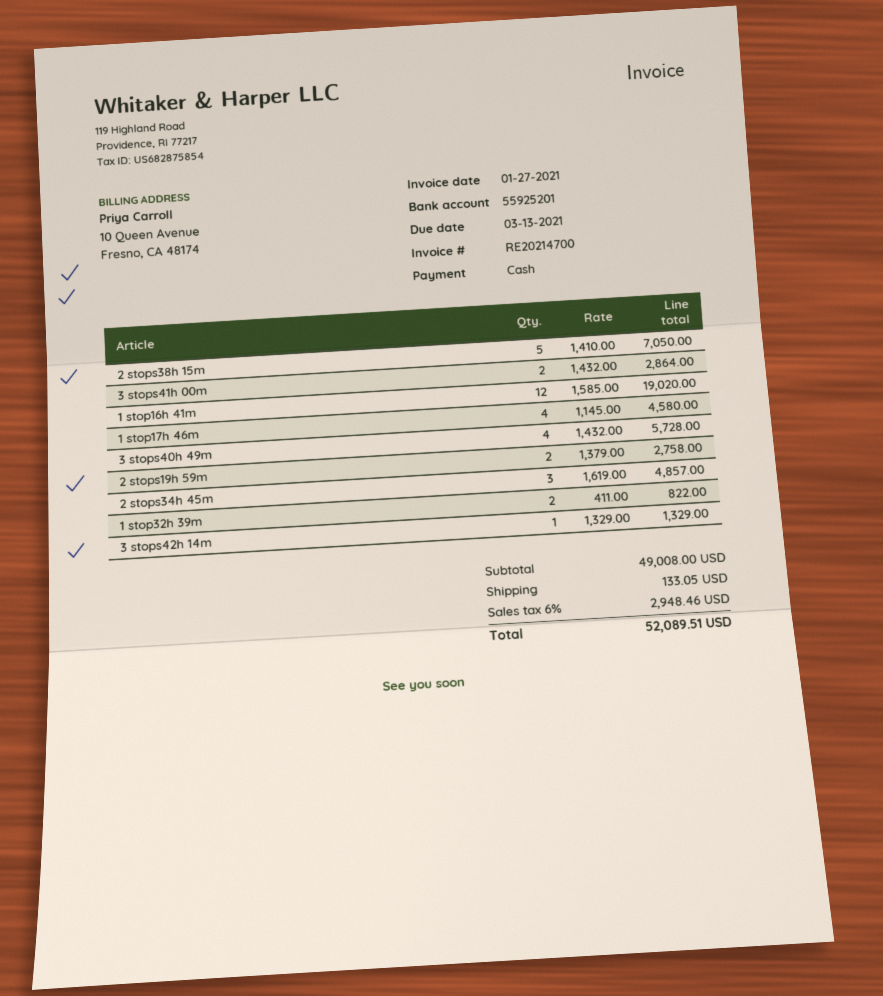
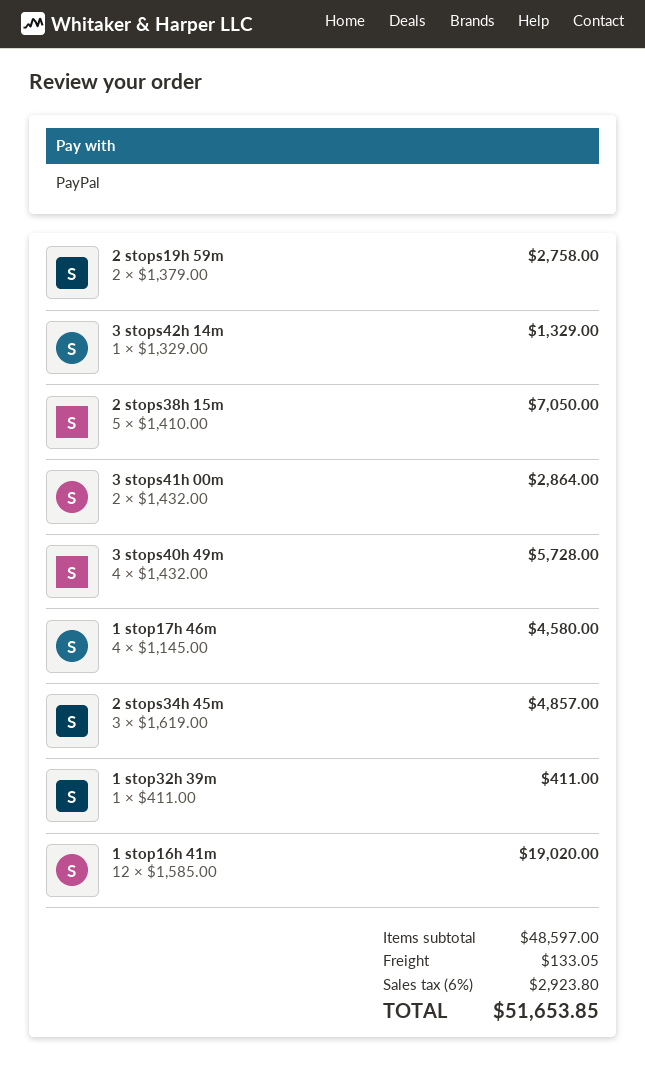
payment method: cash -> PayPal
1 stop32h 39m: 2 x 411.00 = 822.00 -> 1 x 411.00 = 411.00
subtotal: 49008.00 -> 48597.00
tax: 6% = 2948.46 -> 6% = 2923.80
total: 52089.51 -> 51653.85

